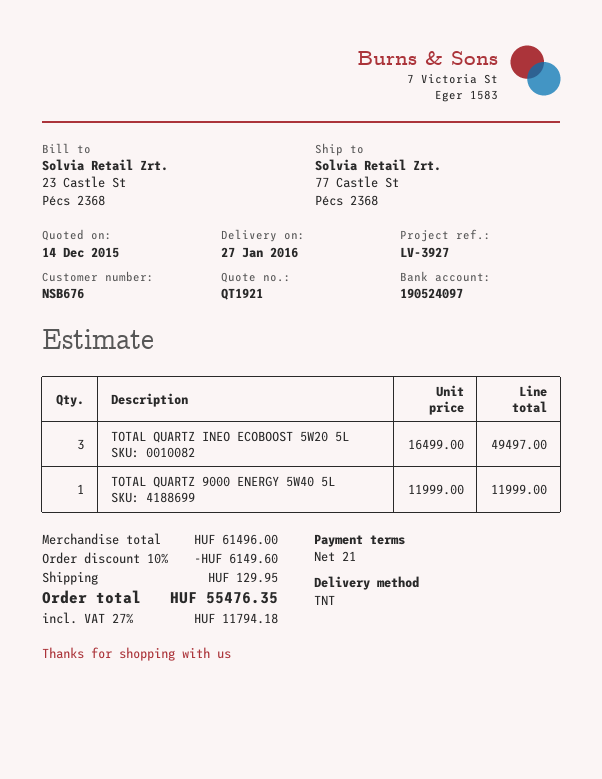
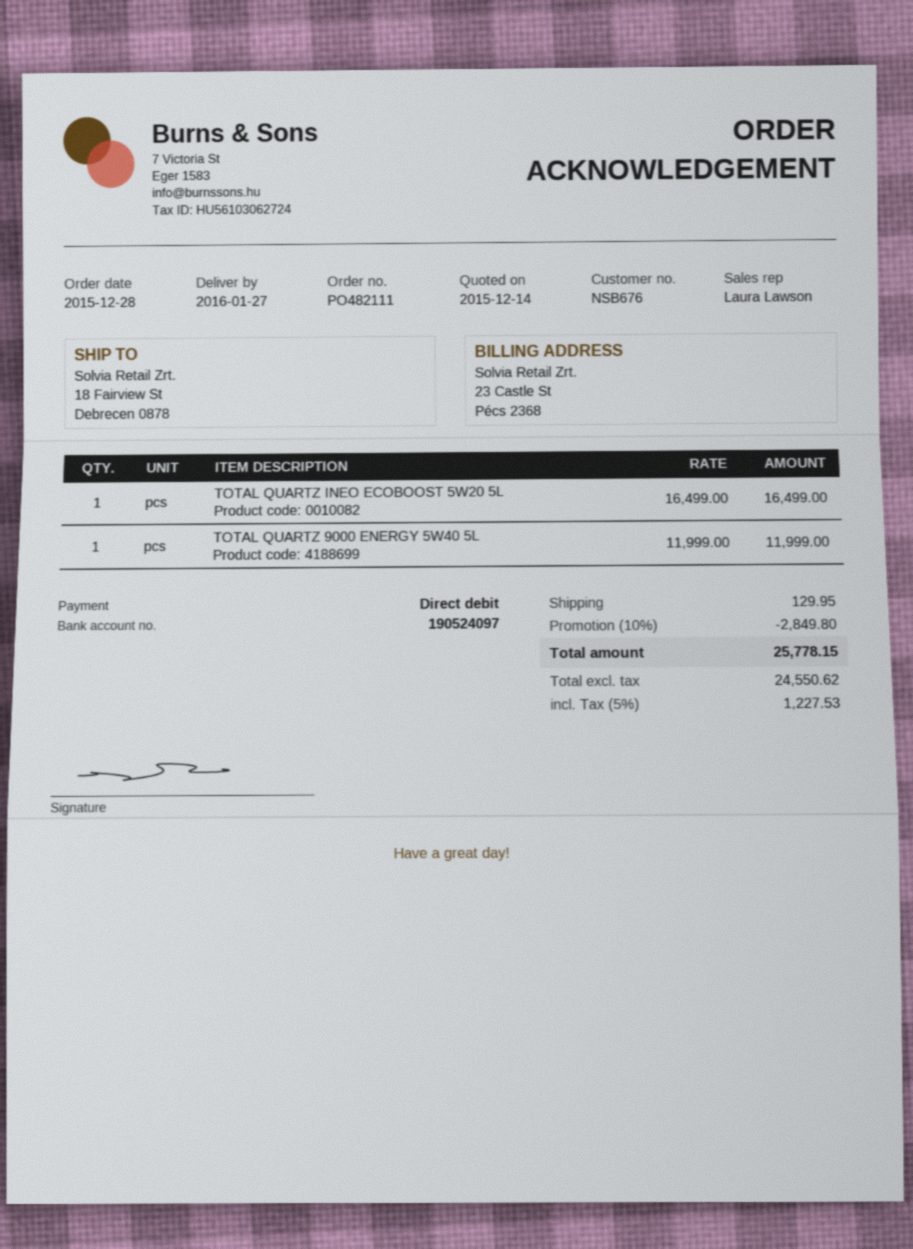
ship to: 77 Castle St, Pécs 2368 -> 18 Fairview St, Debrecen 0878
TOTAL QUARTZ INEO ECOBOOST 5W20 5L: 3 x 16499.00 = 49497.00 -> 1 x 16499.00 = 16499.00
discount: 10% = 6149.60 -> 10% = 2849.80
tax: 27% = 11794.18 -> 5% = 1227.53
total: 55476.35 -> 25778.15

